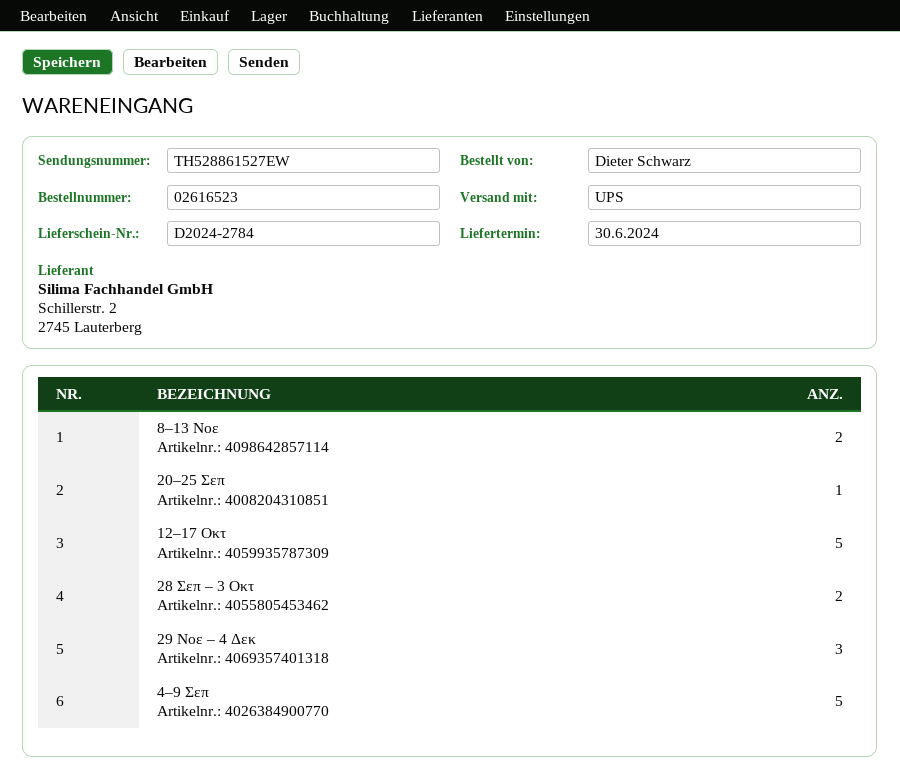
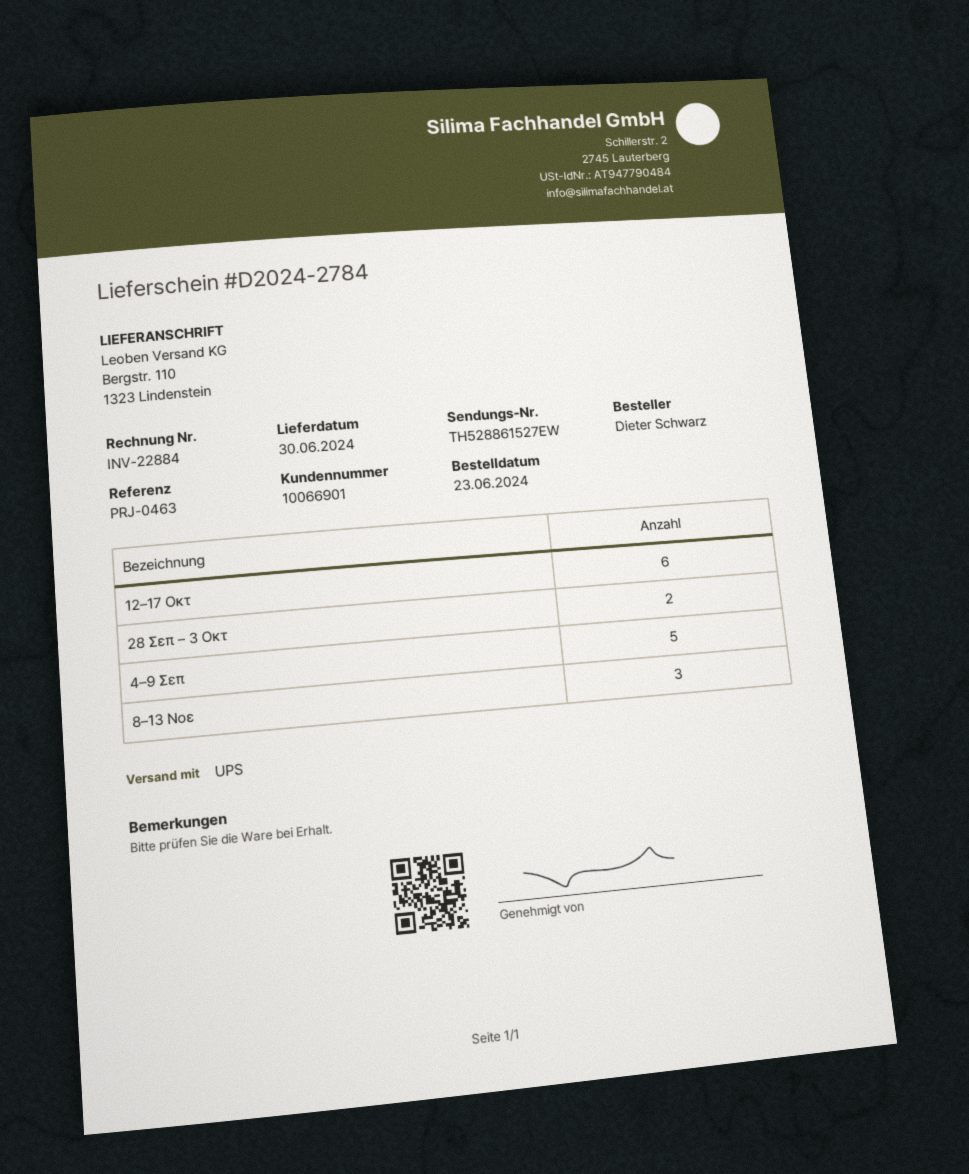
8–13 Νοε: 2 -> 3
20–25 Σεπ: 1 -> none
12–17 Οκτ: 5 -> 6
29 Νοε – 4 Δεκ: 3 -> none

